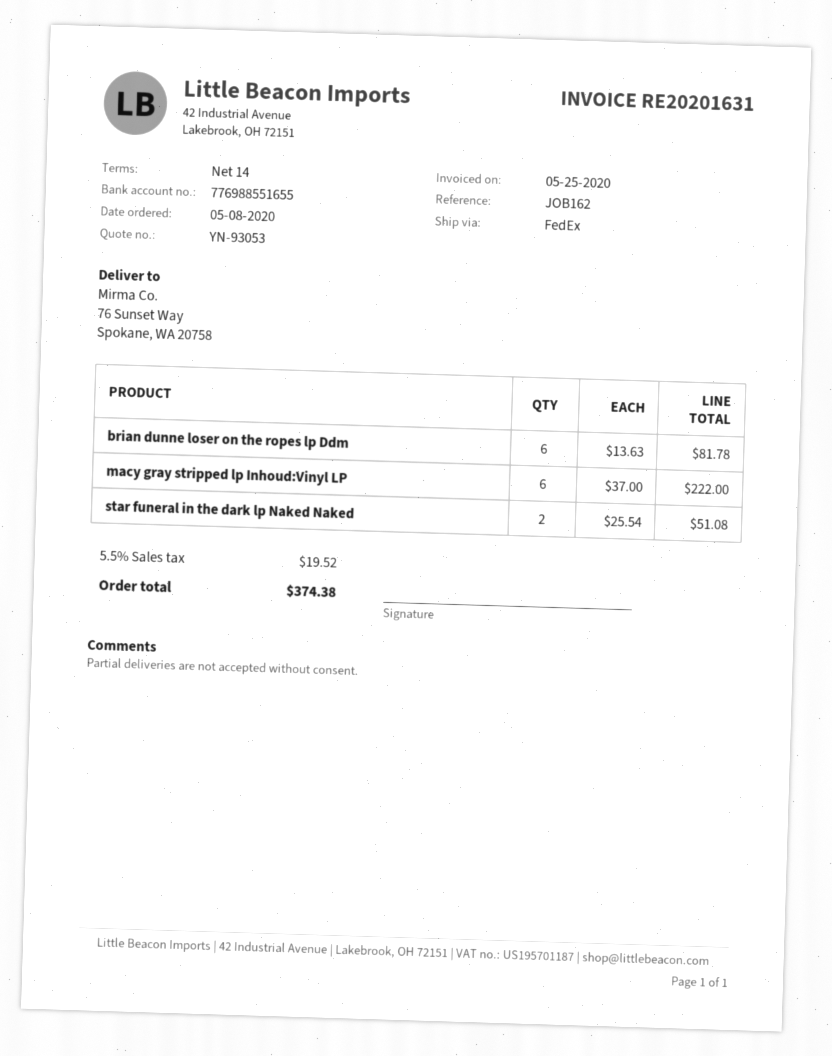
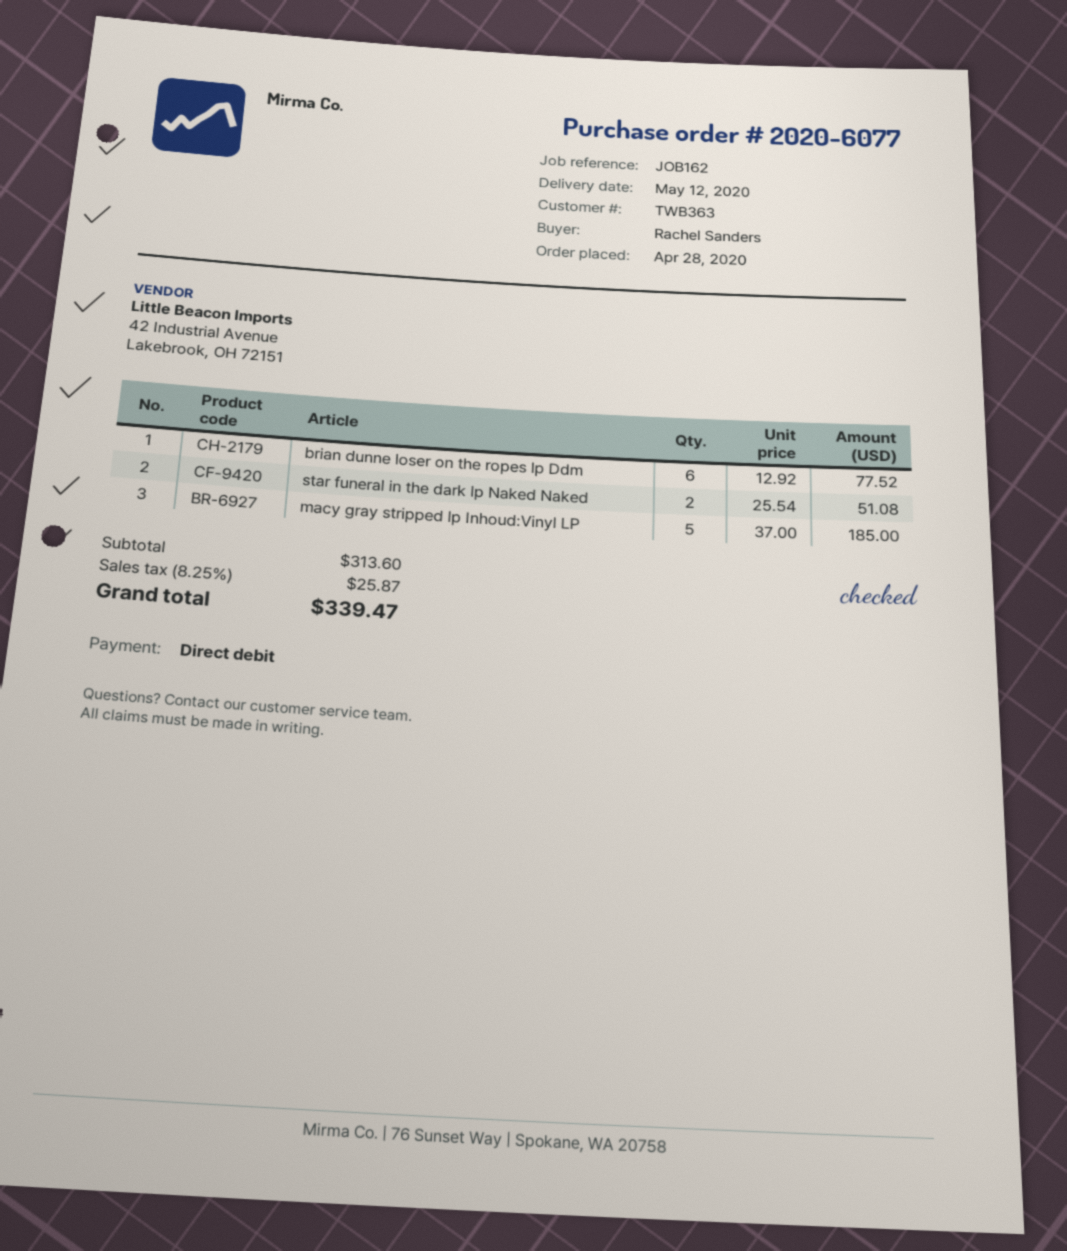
order date: 2020-05-08 -> 2020-04-28
brian dunne loser on the ropes lp Ddm: 6 x 13.63 = 81.78 -> 6 x 12.92 = 77.52
macy gray stripped lp Inhoud:Vinyl LP: 6 x 37.00 = 222.00 -> 5 x 37.00 = 185.00
tax: 5.5% = 19.52 -> 8.25% = 25.87
total: 374.38 -> 339.47

